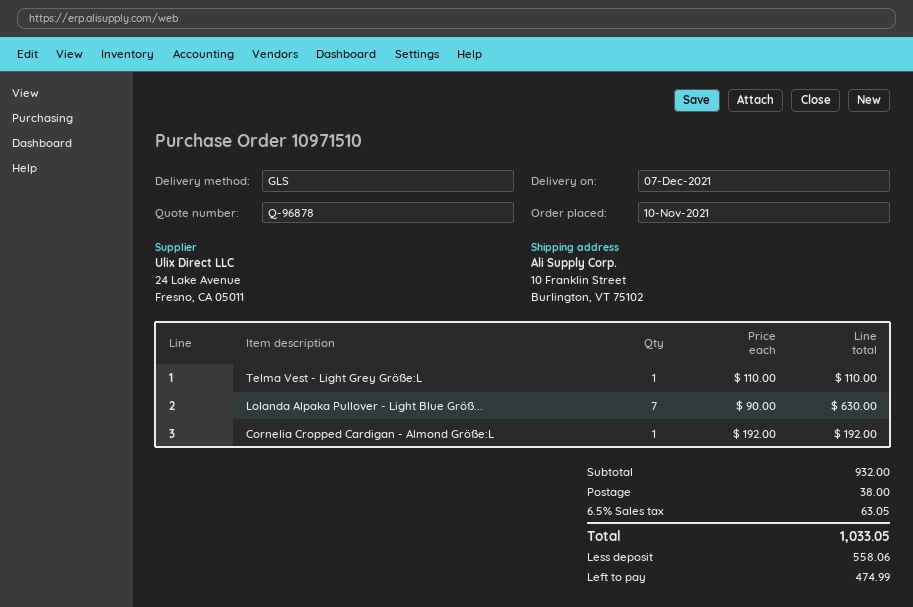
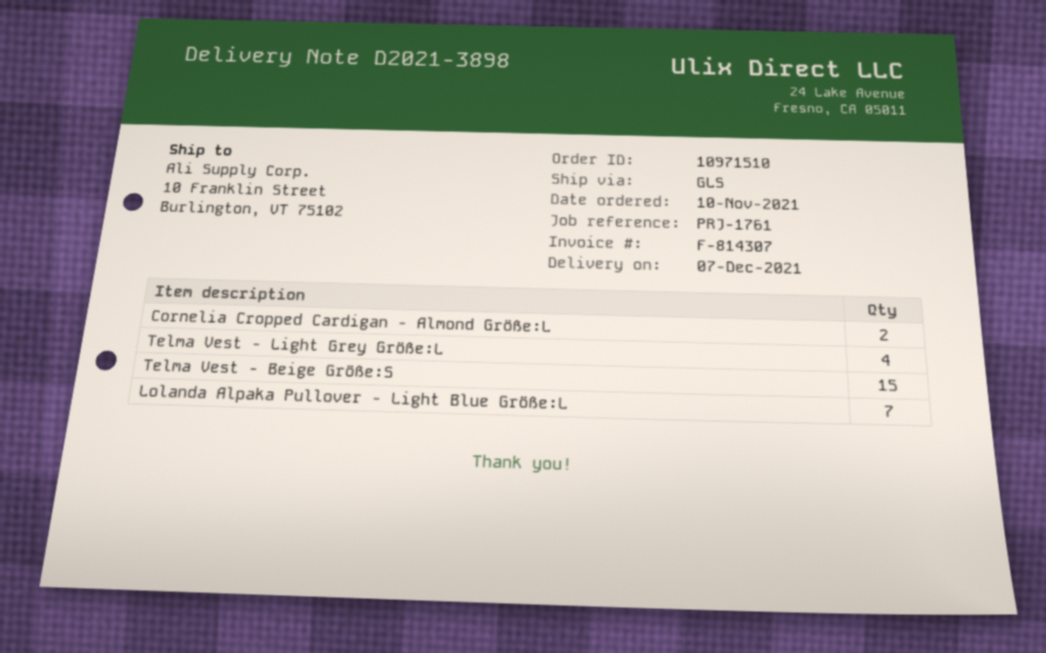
Telma Vest - Light Grey Größe:L: 1 -> 4
Cornelia Cropped Cardigan - Almond Größe:L: 1 -> 2
Telma Vest - Beige Größe:S: none -> 15

